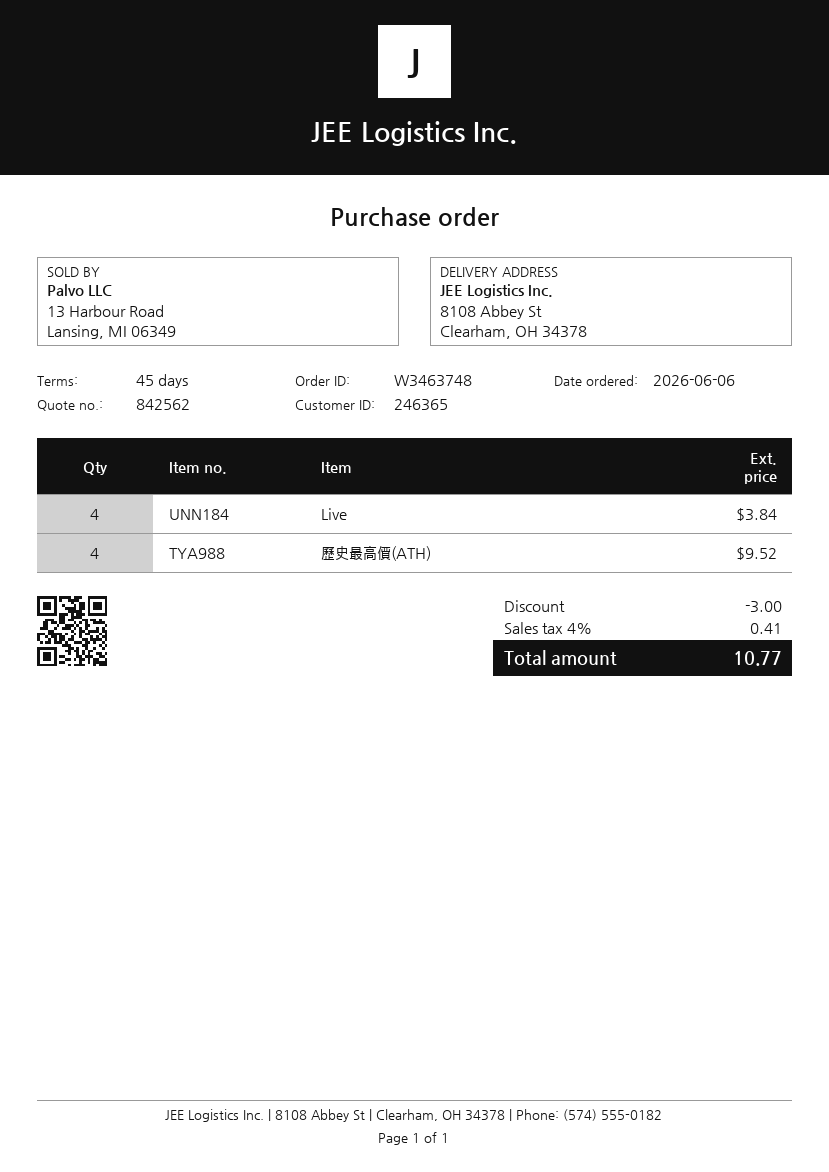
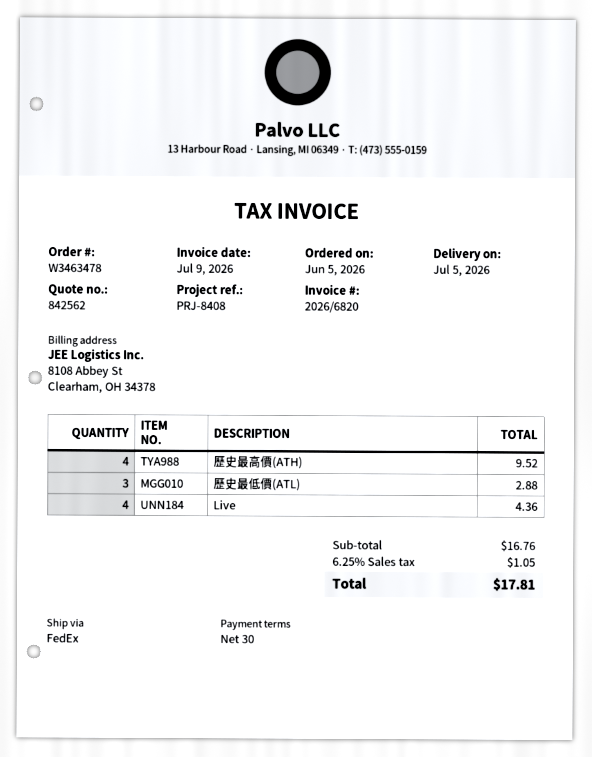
order number: W3463748 -> W3463478
order date: 2026-06-06 -> 2026-06-05
payment terms: 45 days -> 30 days
Live: 4 for 3.84 -> 4 for 4.36
歷史最低價(ATL): none -> 3 for 2.88
discount: 3.00 -> none
tax: 4% = 0.41 -> 6.25% = 1.05
total: 10.77 -> 17.81

